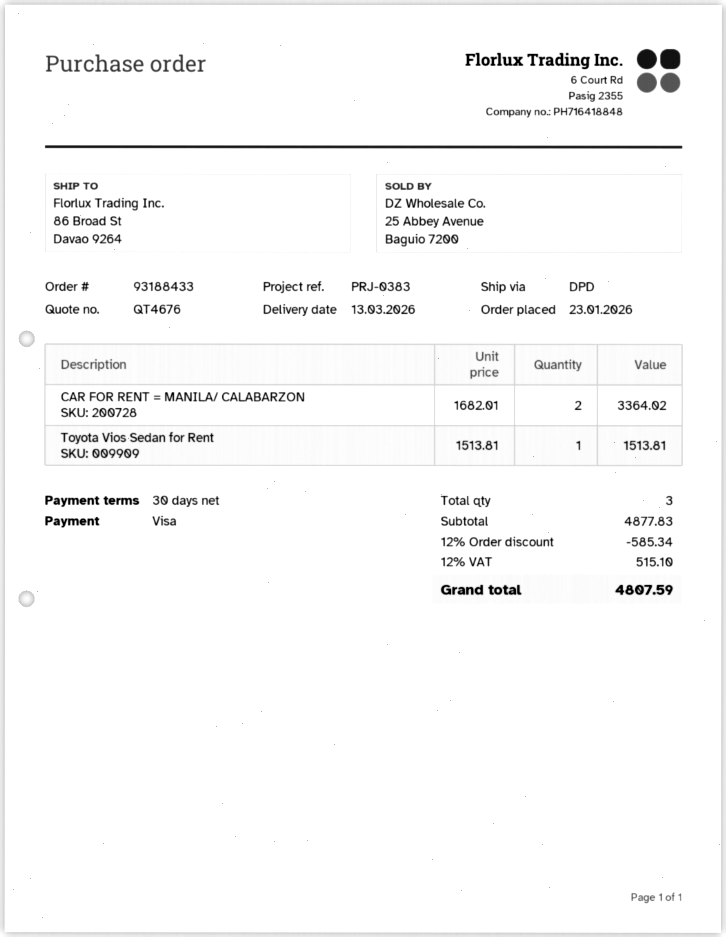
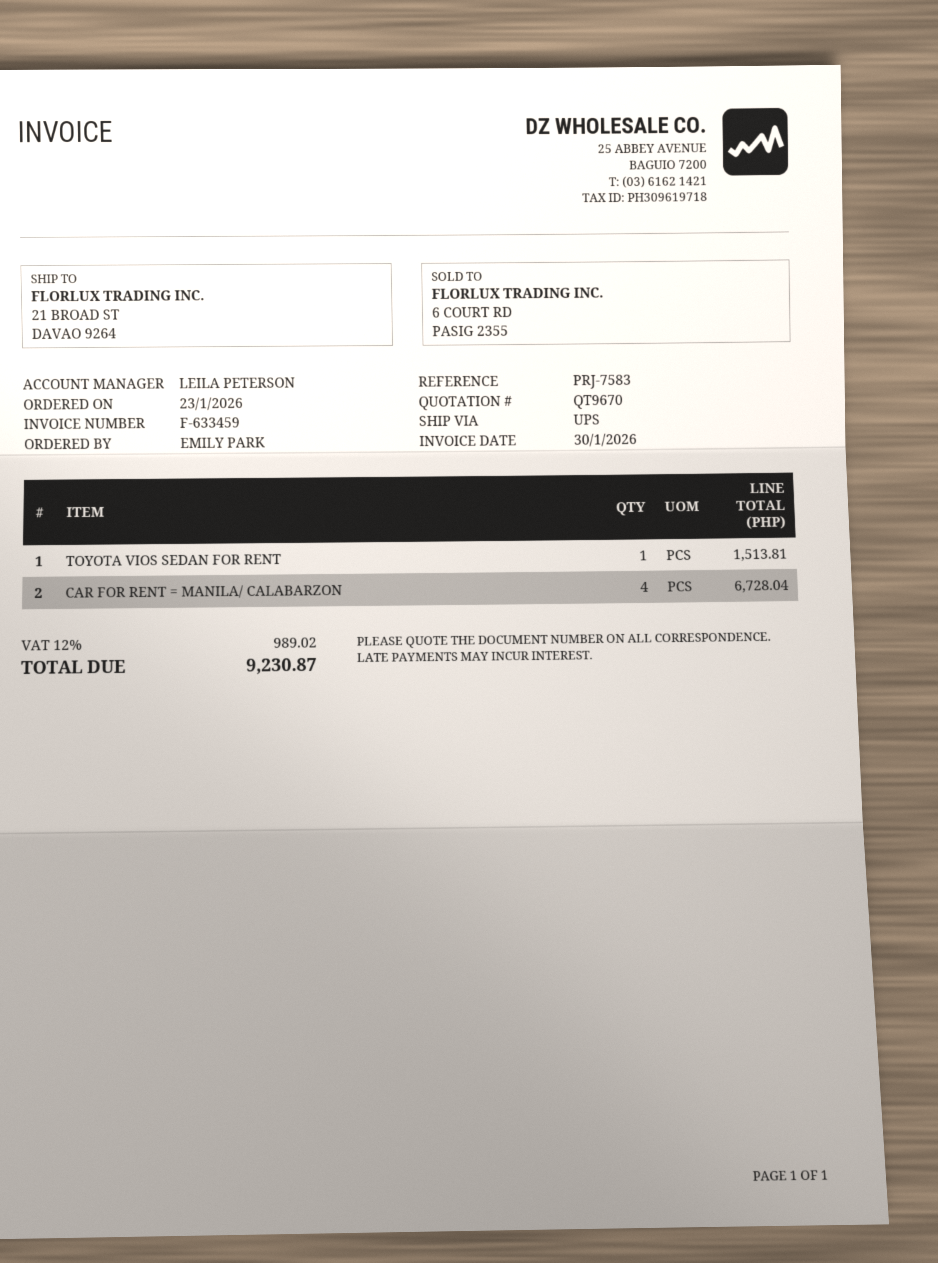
quote number: QT4676 -> QT9670
reference: PRJ-0383 -> PRJ-7583
shipping method: DPD -> UPS
ship to: 86 Broad St, Davao 9264 -> 21 BROAD ST, DAVAO 9264
CAR FOR RENT = MANILA/ CALABARZON: 2 for 3364.02 -> 4 for 6728.04
discount: 12% = 585.34 -> none
tax: 12% = 515.10 -> 12% = 989.02
total: 4807.59 -> 9230.87

